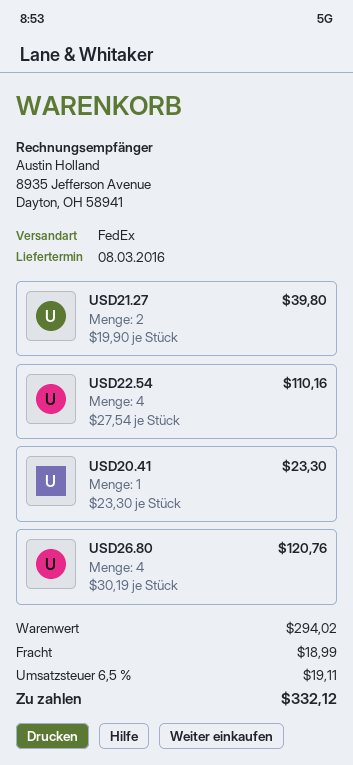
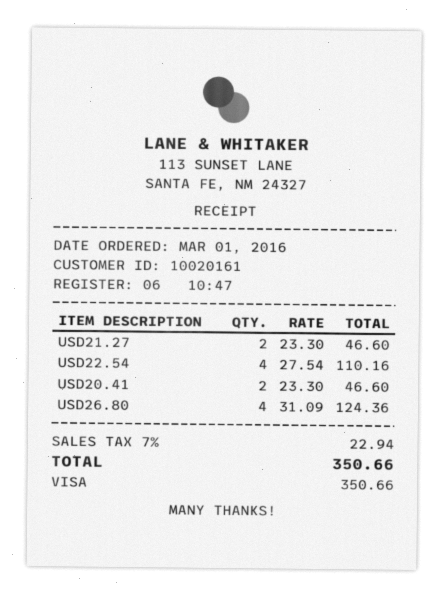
USD21.27: 2 x 19.90 = 39.80 -> 2 x 23.30 = 46.60
USD20.41: 1 x 23.30 = 23.30 -> 2 x 23.30 = 46.60
USD26.80: 4 x 30.19 = 120.76 -> 4 x 31.09 = 124.36
shipping: 18.99 -> none
tax: 6.5% = 19.11 -> 7% = 22.94
total: 332.12 -> 350.66

